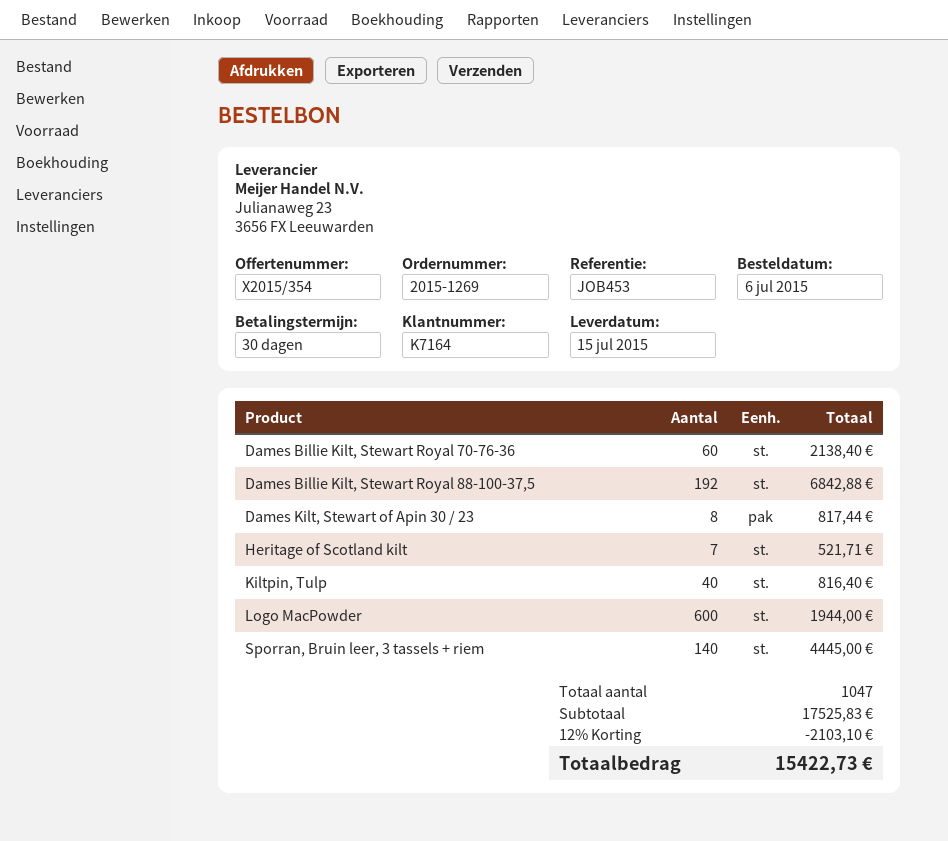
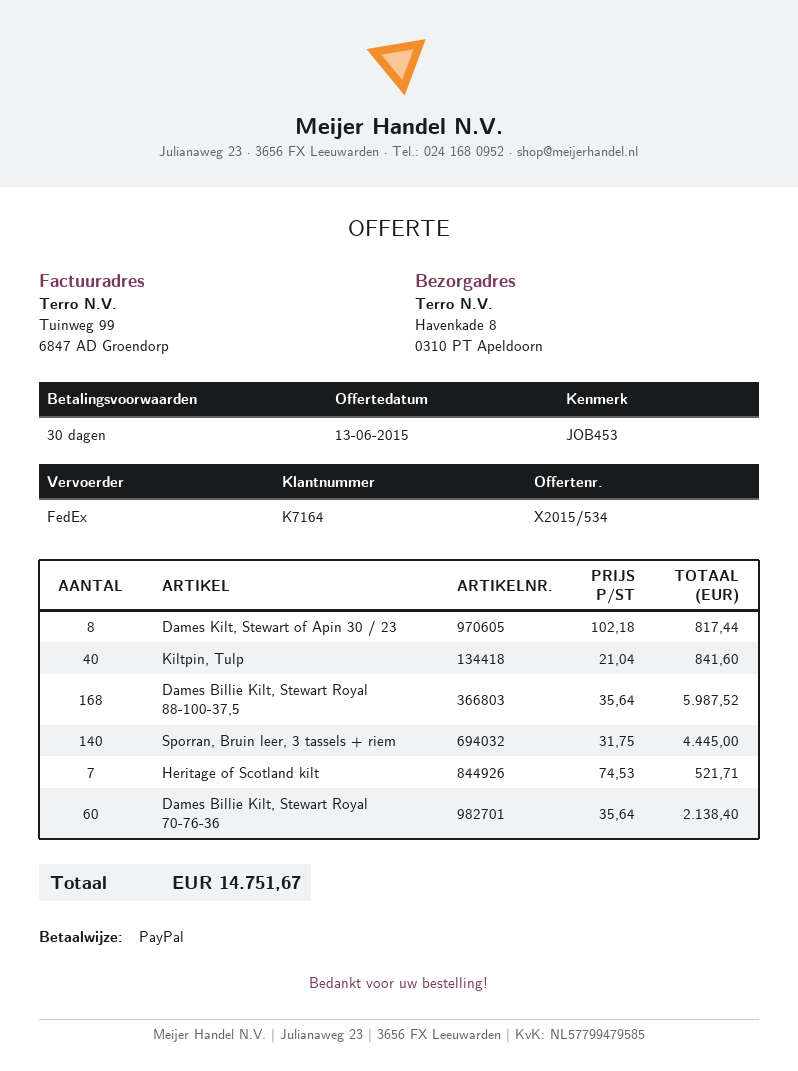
quote number: X2015/354 -> X2015/534
Dames Billie Kilt, Stewart Royal 88-100-37,5: 192 for 6842.88 -> 168 for 5987.52
Kiltpin, Tulp: 40 for 816.40 -> 40 for 841.60
Logo MacPowder: 600 for 1944.00 -> none
discount: 12% = 2103.10 -> none
total: 15422.73 -> 14751.67

